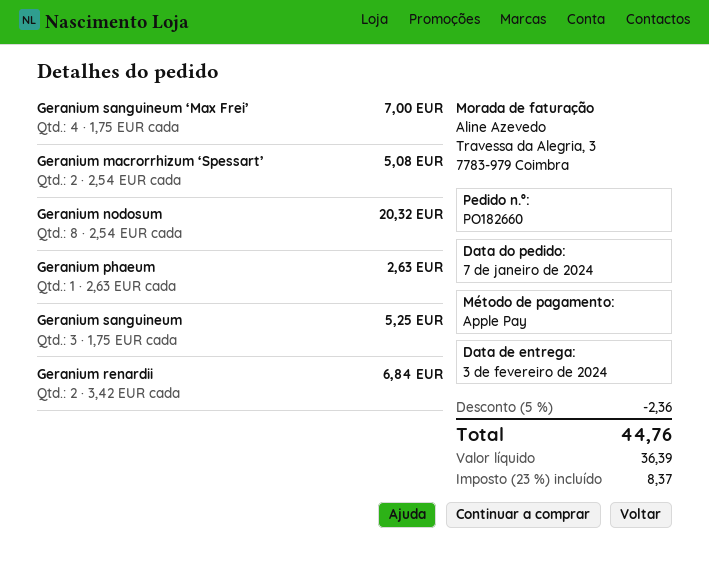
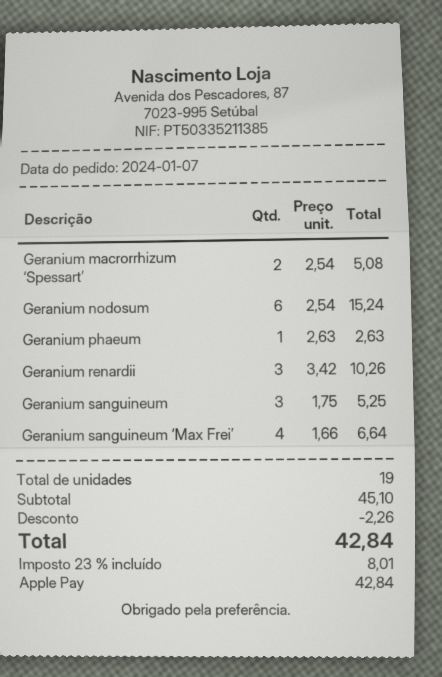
Geranium sanguineum ‘Max Frei’: 4 x 1.75 = 7.00 -> 4 x 1.66 = 6.64
Geranium nodosum: 8 x 2.54 = 20.32 -> 6 x 2.54 = 15.24
Geranium renardii: 2 x 3.42 = 6.84 -> 3 x 3.42 = 10.26
discount: 2.36 -> 2.26
tax: 23% = 8.37 -> 23% = 8.01
total: 44.76 -> 42.84

